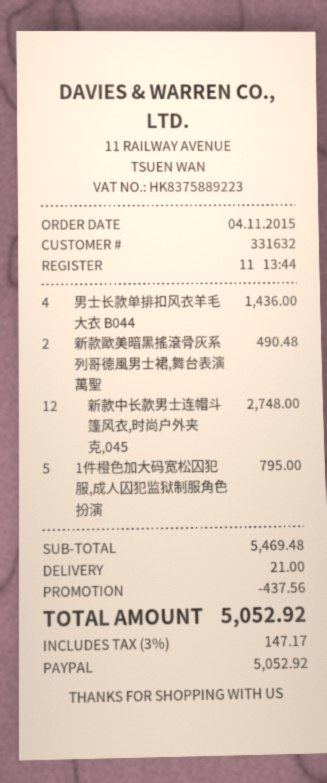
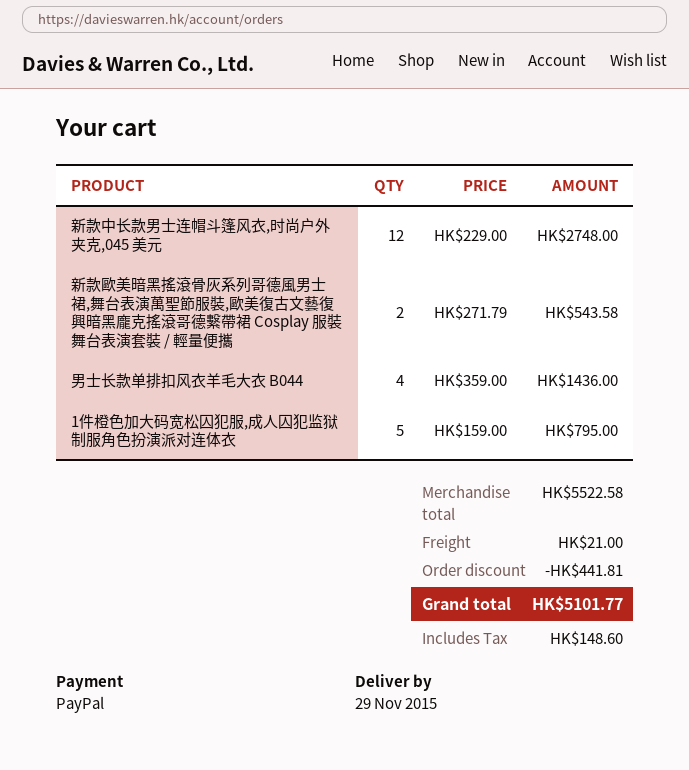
新款歐美暗黑搖滾骨灰系列哥德風男士裙,舞台表演萬聖: 2 for 490.48 -> 2 for 543.58
subtotal: 5469.48 -> 5522.58
discount: 437.56 -> 441.81
tax: 147.17 -> 148.60
total: 5052.92 -> 5101.77

